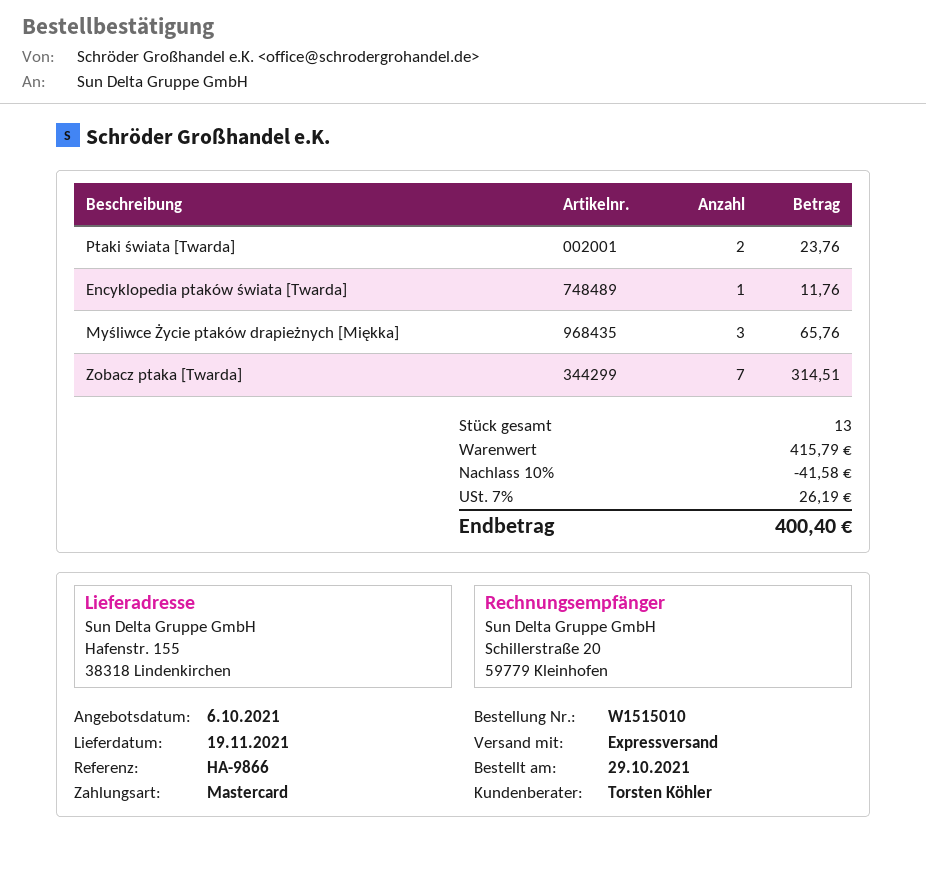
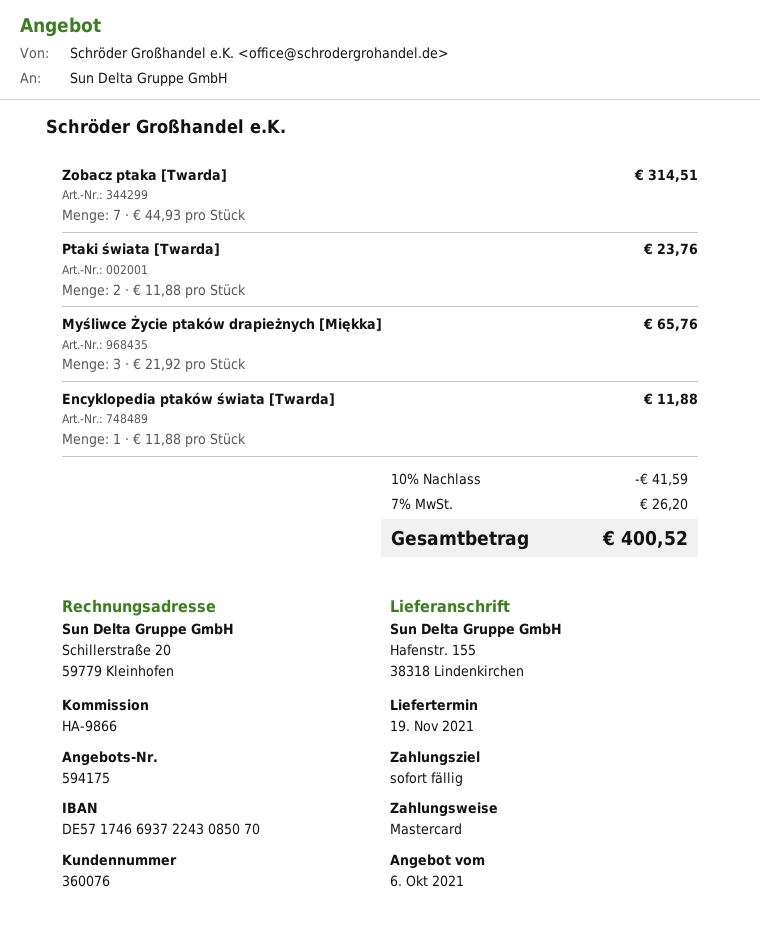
Encyklopedia ptaków świata [Twarda]: 1 for 11.76 -> 1 for 11.88
discount: 10% = 41.58 -> 10% = 41.59
tax: 7% = 26.19 -> 7% = 26.20
total: 400.40 -> 400.52

